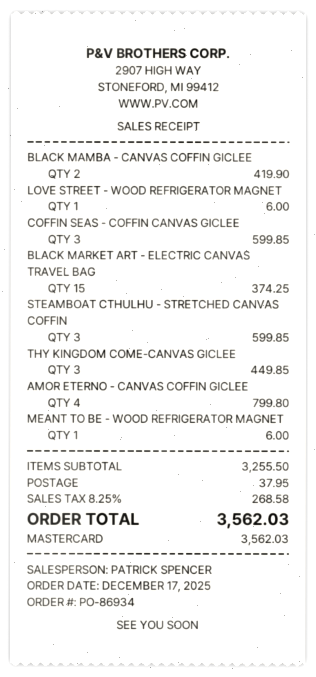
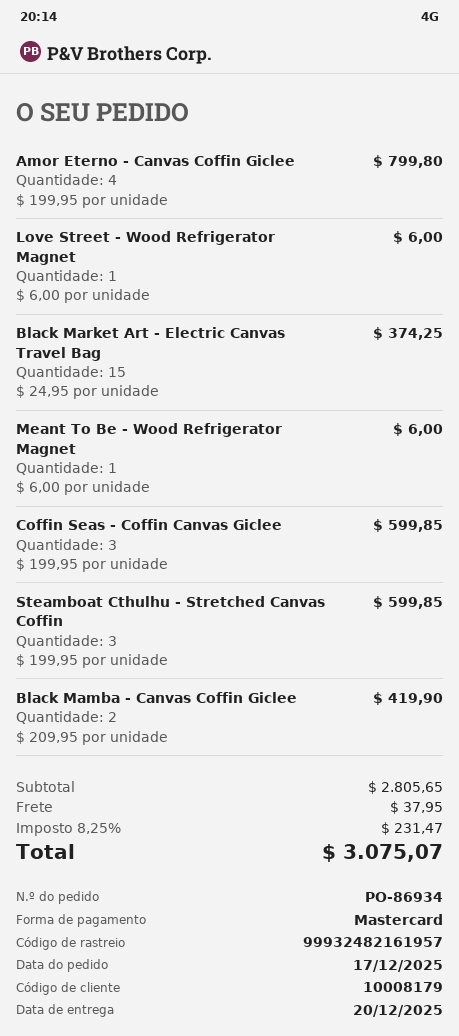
THY KINGDOM COME-CANVAS GICLEE: 3 for 449.85 -> none
subtotal: 3255.50 -> 2805.65
tax: 8.25% = 268.58 -> 8.25% = 231.47
total: 3562.03 -> 3075.07

